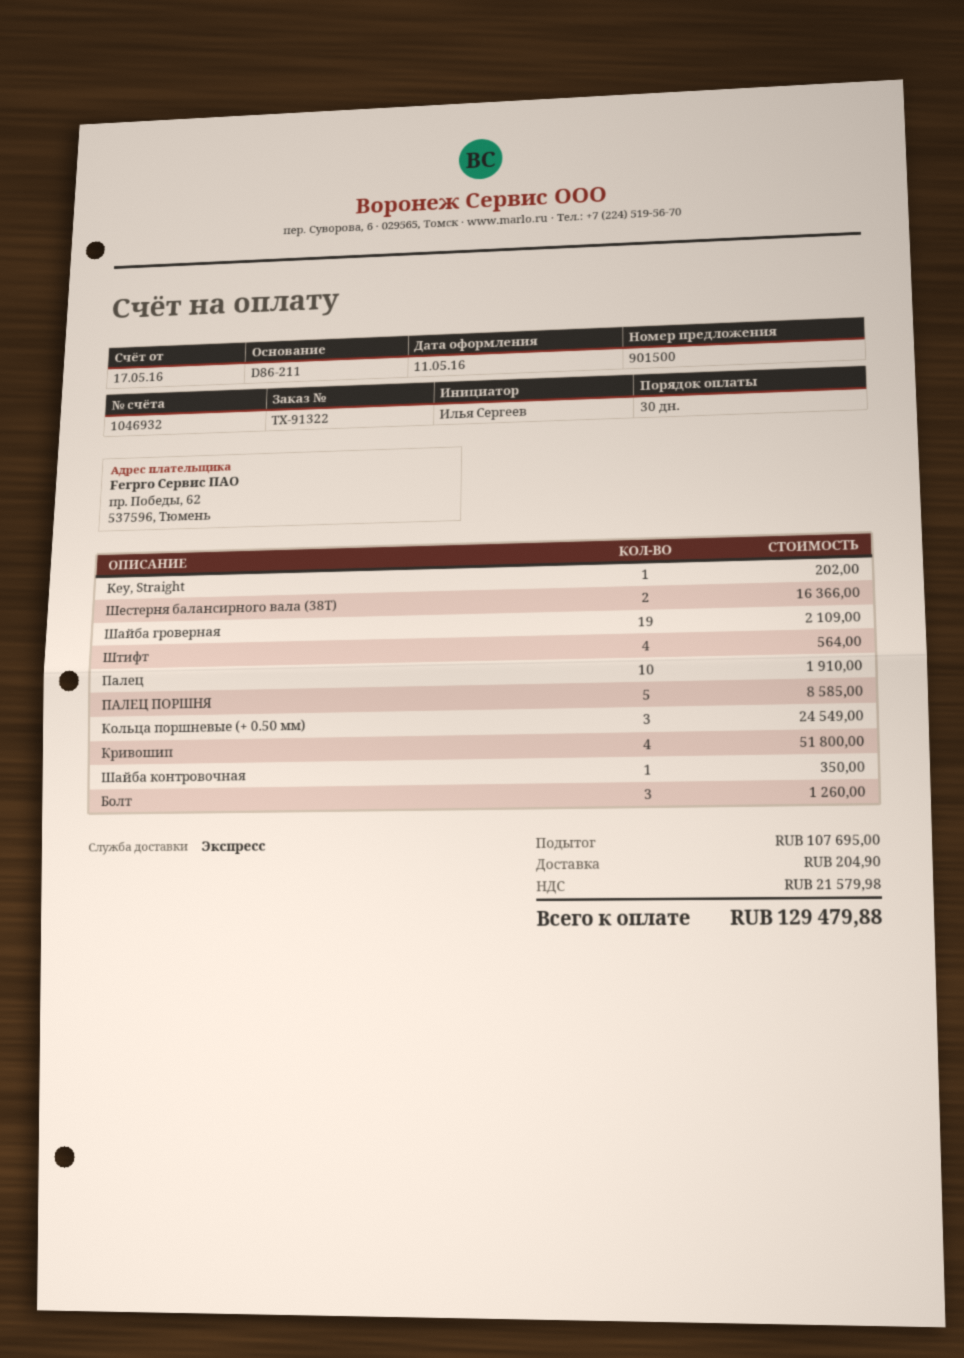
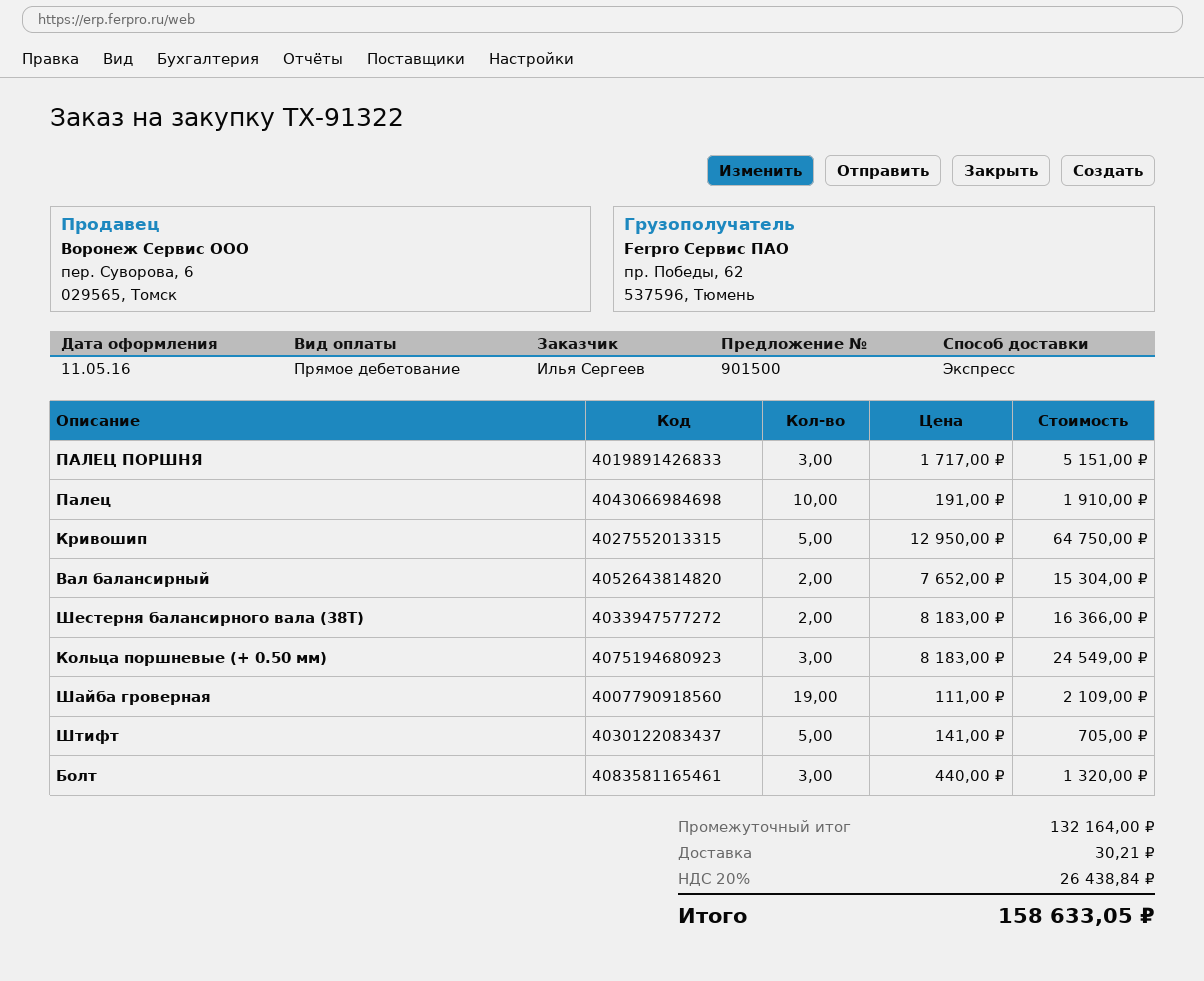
Key, Straight: 1 for 202.00 -> none
Штифт: 4 for 564.00 -> 5 for 705.00
ПАЛЕЦ ПОРШНЯ: 5 for 8585.00 -> 3 for 5151.00
Кривошип: 4 for 51800.00 -> 5 for 64750.00
Шайба контровочная: 1 for 350.00 -> none
Болт: 3 for 1260.00 -> 3 for 1320.00
Вал балансирный: none -> 2 for 15304.00
subtotal: 107695.00 -> 132164.00
shipping: 204.90 -> 30.21
tax: 21579.98 -> 26438.84
total: 129479.88 -> 158633.05

